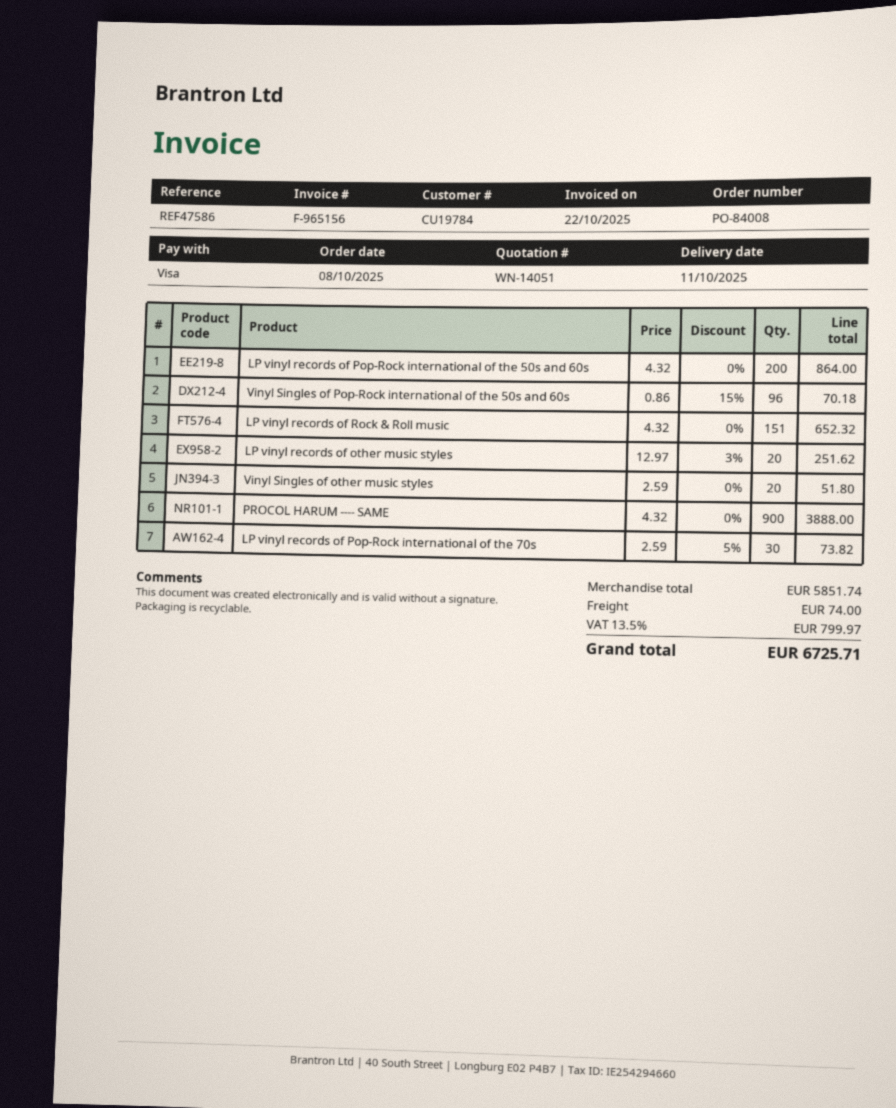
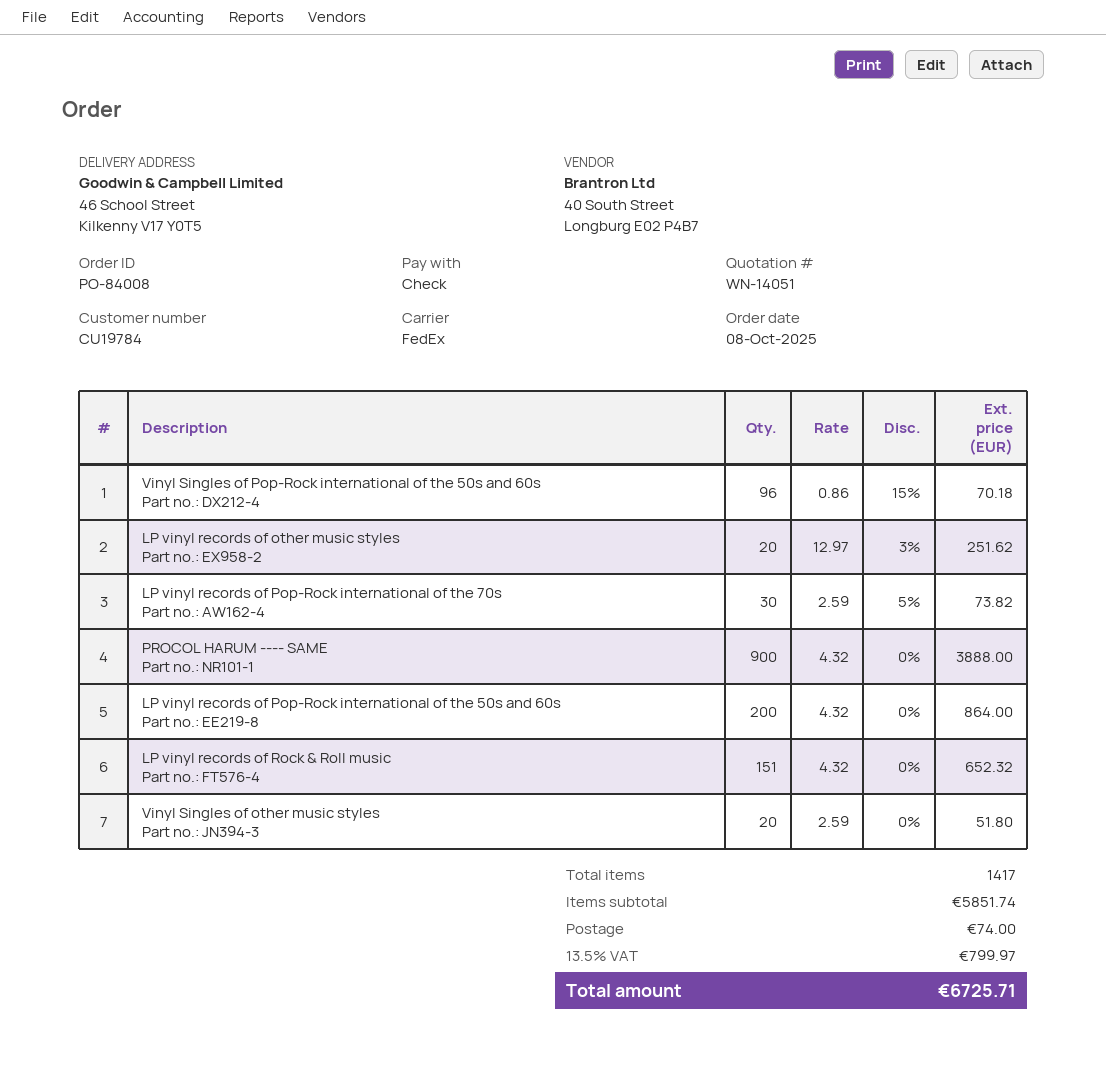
payment method: Visa -> cheque

